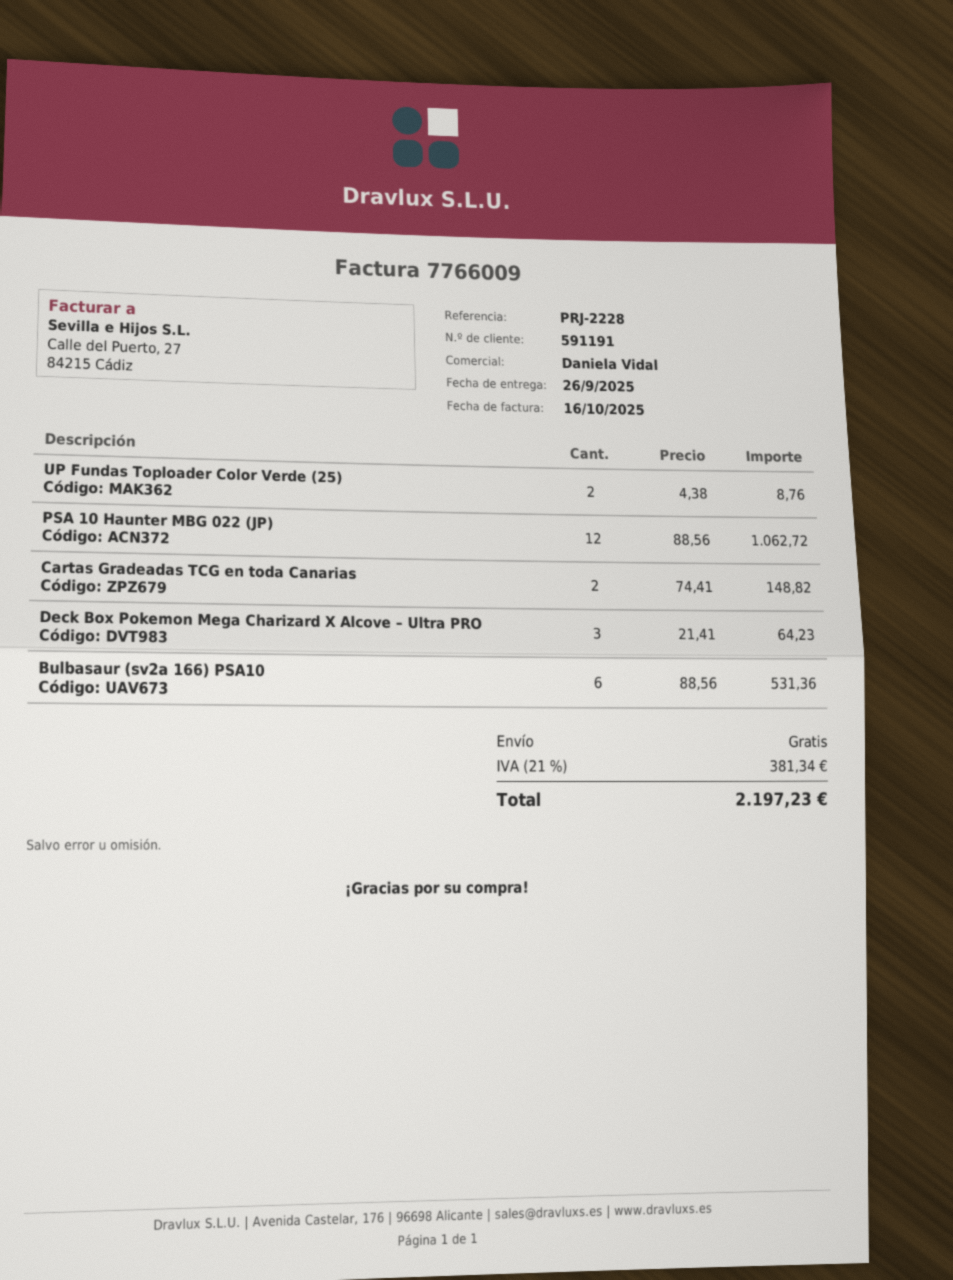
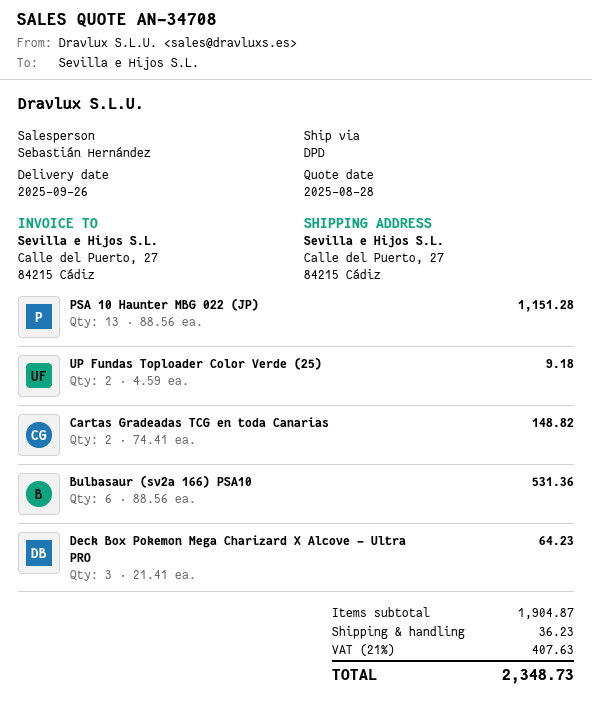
sales rep: Daniela Vidal -> Sebastián Hernández
UP Fundas Toploader Color Verde (25): 2 x 4.38 = 8.76 -> 2 x 4.59 = 9.18
PSA 10 Haunter MBG 022 (JP): 12 x 88.56 = 1062.72 -> 13 x 88.56 = 1151.28
shipping: 0.00 -> 36.23
tax: 21% = 381.34 -> 21% = 407.63
total: 2197.23 -> 2348.73

